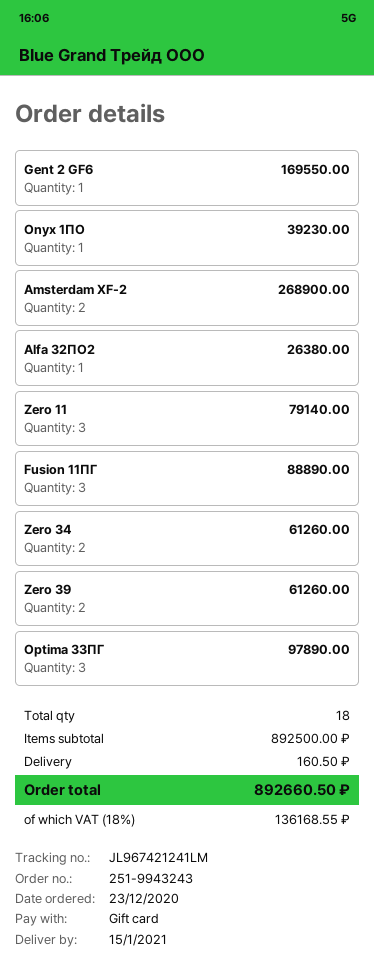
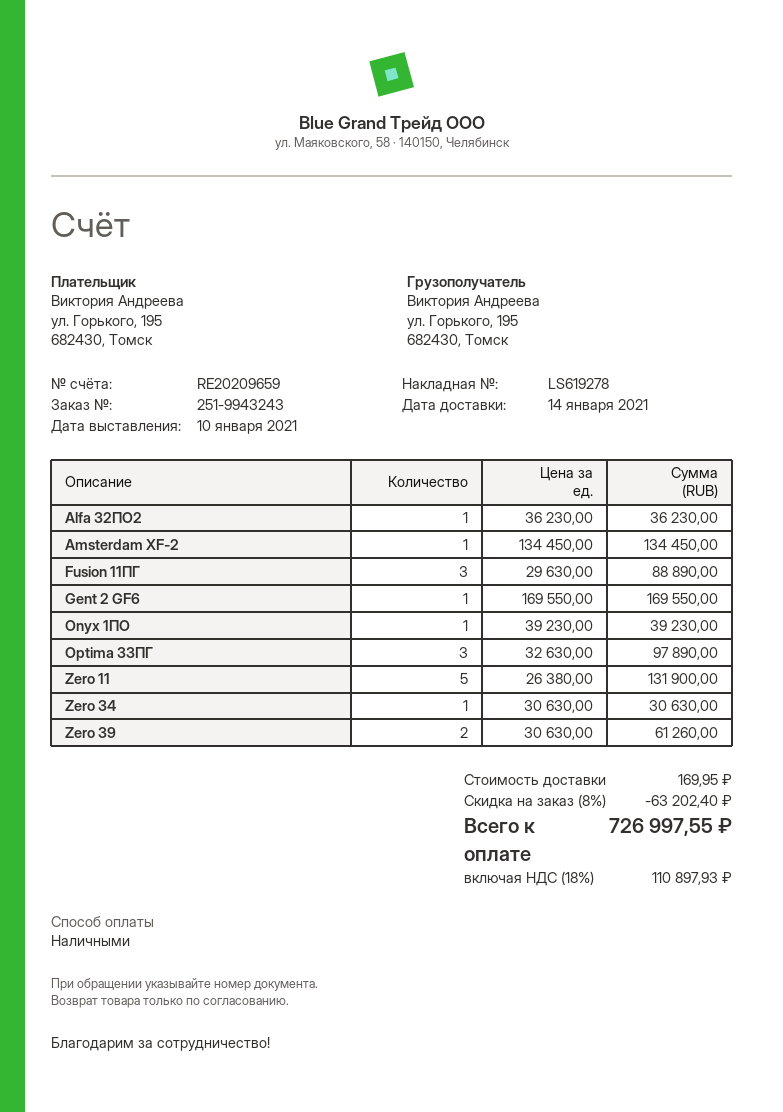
delivery date: 2021-01-15 -> 2021-01-14
payment method: gift card -> cash
Amsterdam XF-2: 2 for 268900.00 -> 1 for 134450.00
Alfa 32ПО2: 1 for 26380.00 -> 1 for 36230.00
Zero 11: 3 for 79140.00 -> 5 for 131900.00
Zero 34: 2 for 61260.00 -> 1 for 30630.00
discount: none -> 8% = 63202.40
shipping: 160.50 -> 169.95
tax: 18% = 136168.55 -> 18% = 110897.93
total: 892660.50 -> 726997.55

